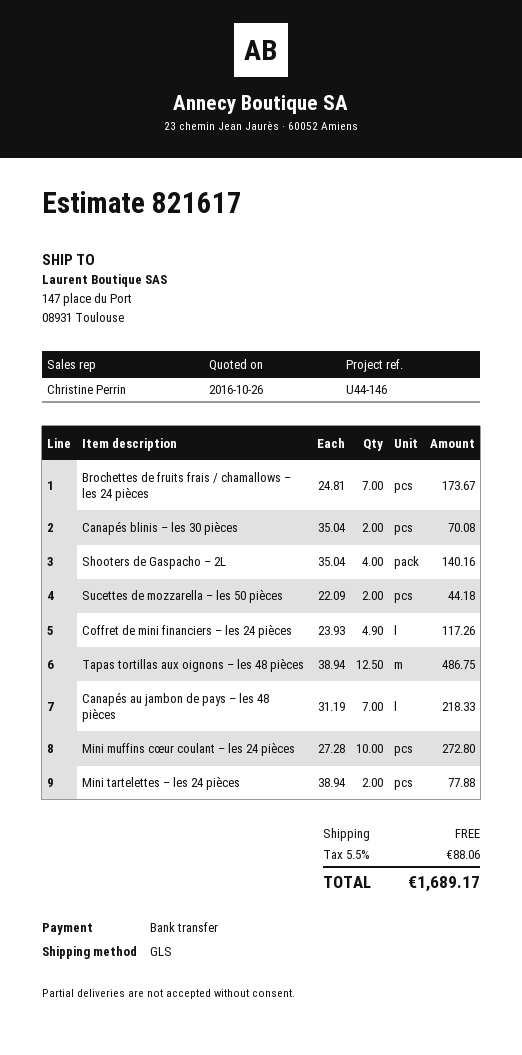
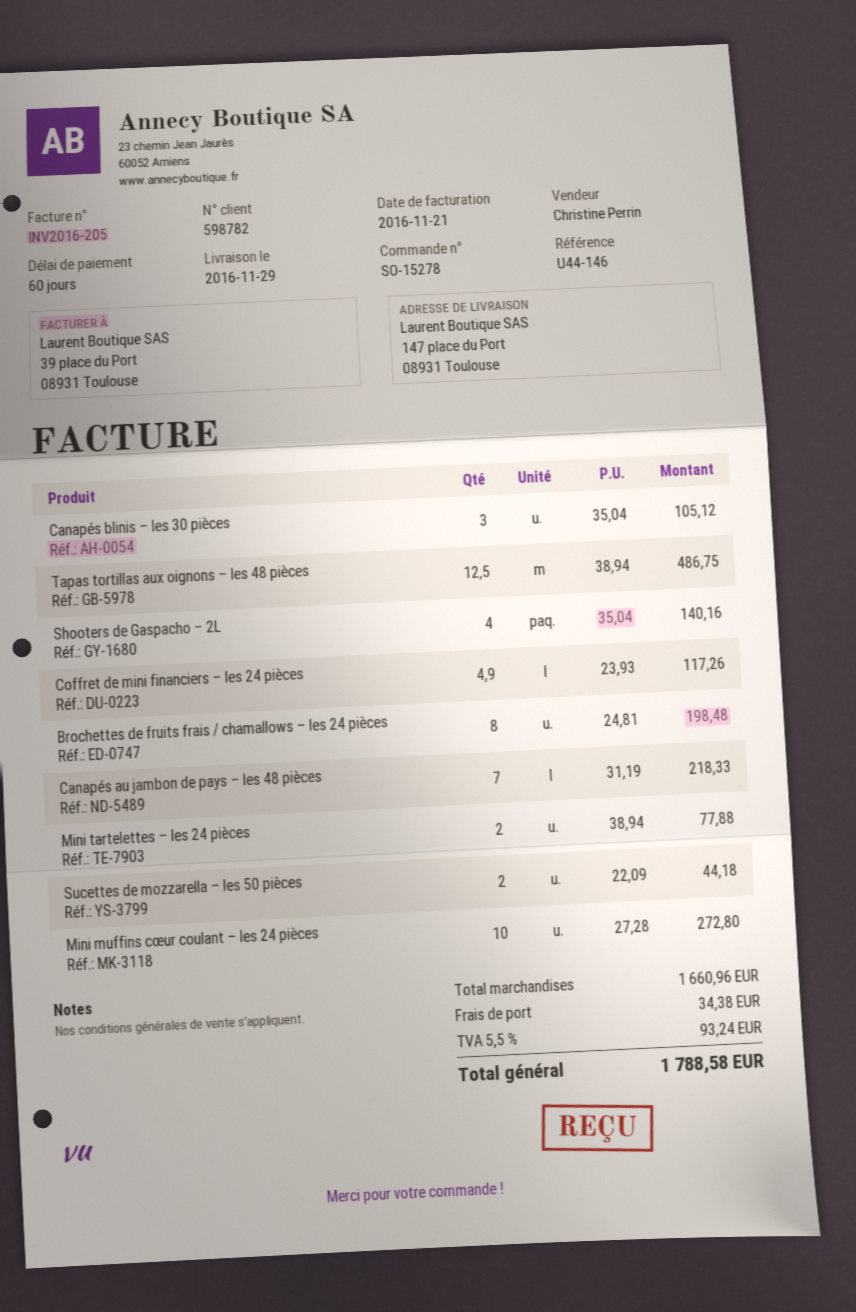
Brochettes de fruits frais / chamallows – les 24 pièces: 7 x 24.81 = 173.67 -> 8 x 24.81 = 198.48
Canapés blinis – les 30 pièces: 2 x 35.04 = 70.08 -> 3 x 35.04 = 105.12
shipping: 0.00 -> 34.38
tax: 5.5% = 88.06 -> 5.5% = 93.24
total: 1689.17 -> 1788.58

